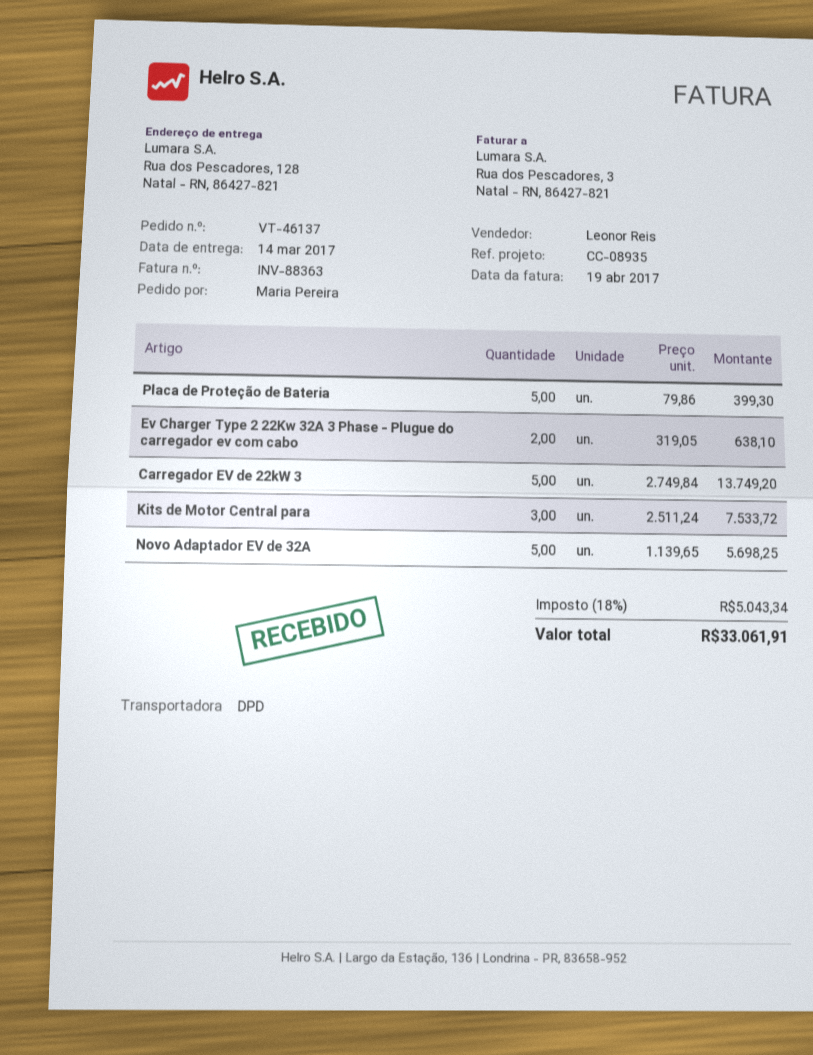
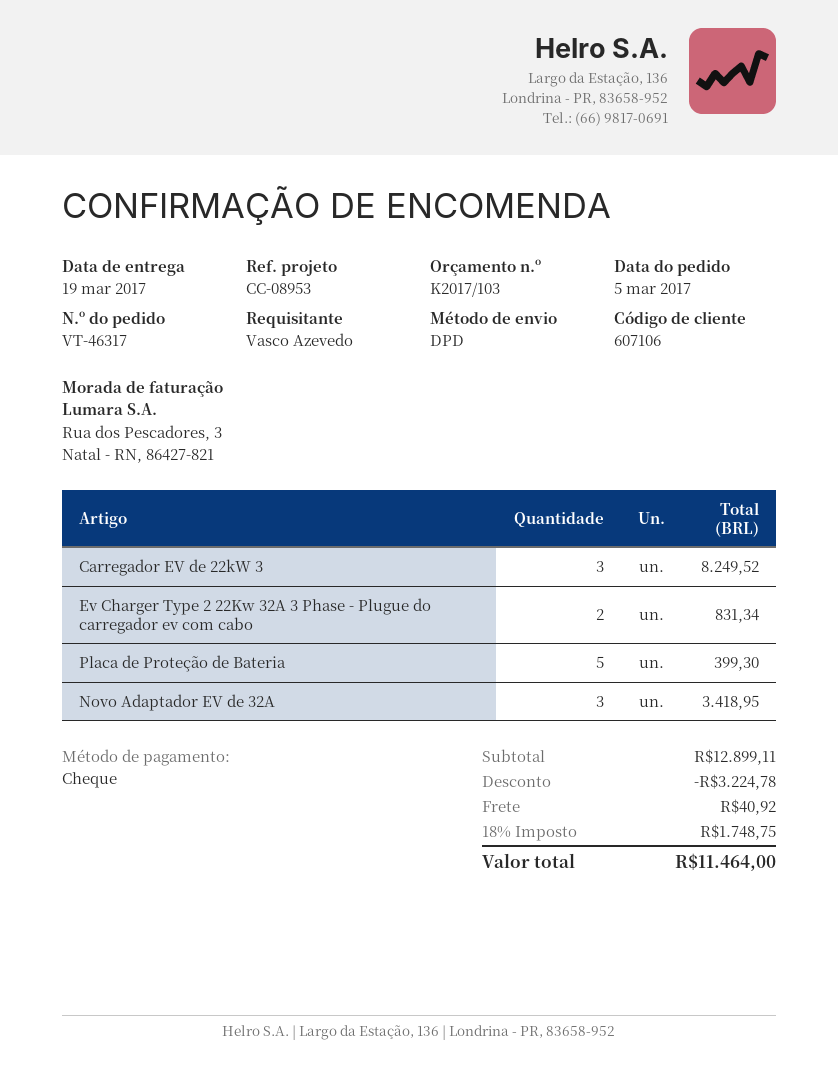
order number: VT-46137 -> VT-46317
delivery date: 2017-03-14 -> 2017-03-19
reference: CC-08935 -> CC-08953
ordered by: Maria Pereira -> Vasco Azevedo
Ev Charger Type 2 22Kw 32A 3 Phase - Plugue do carregador ev com cabo: 2 for 638.10 -> 2 for 831.34
Carregador EV de 22kW 3: 5 for 13749.20 -> 3 for 8249.52
Kits de Motor Central para: 3 for 7533.72 -> none
Novo Adaptador EV de 32A: 5 for 5698.25 -> 3 for 3418.95
discount: none -> 3224.78
shipping: none -> 40.92
tax: 18% = 5043.34 -> 18% = 1748.75
total: 33061.91 -> 11464.00

